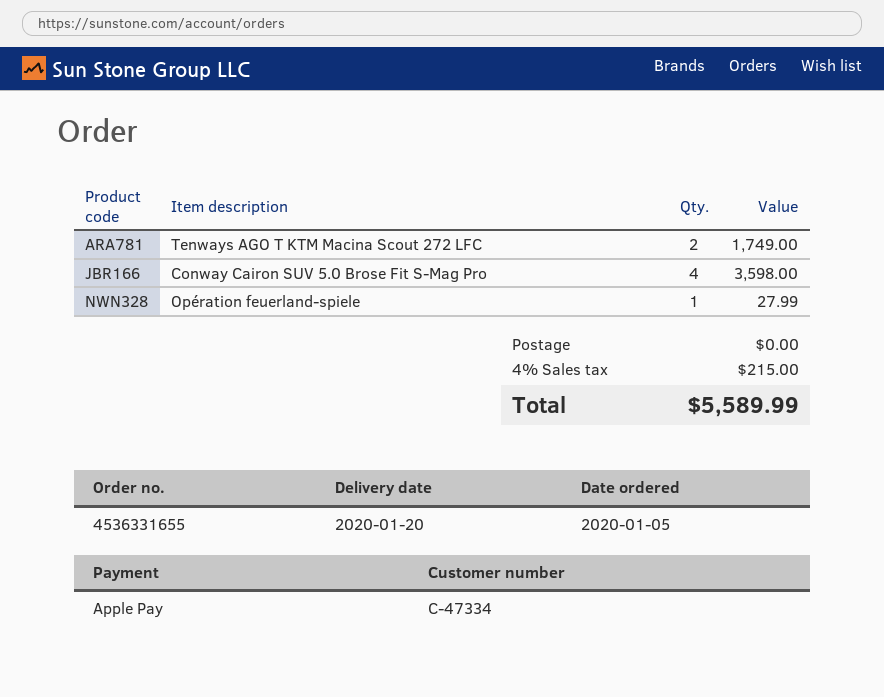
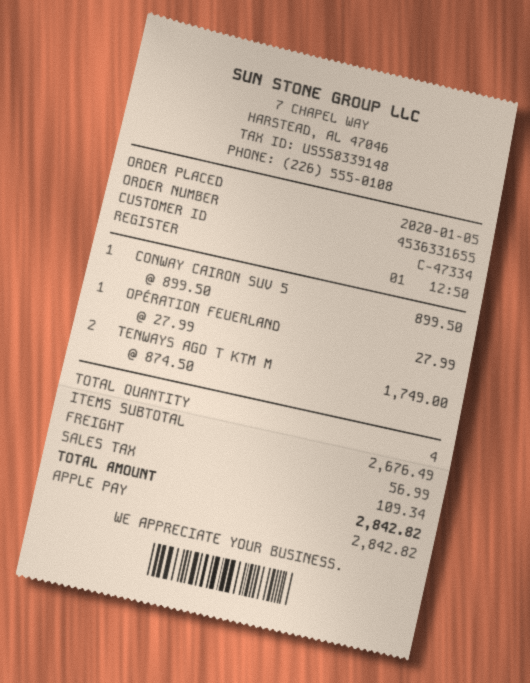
Conway Cairon SUV 5.0 Brose Fit S-Mag Pro: 4 for 3598.00 -> 1 for 899.50
shipping: 0.00 -> 56.99
tax: 215.00 -> 109.34
total: 5589.99 -> 2842.82

